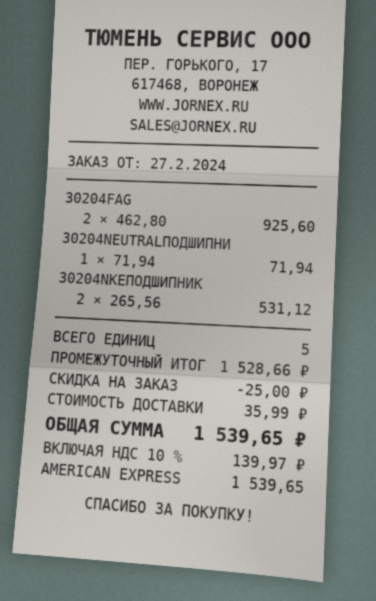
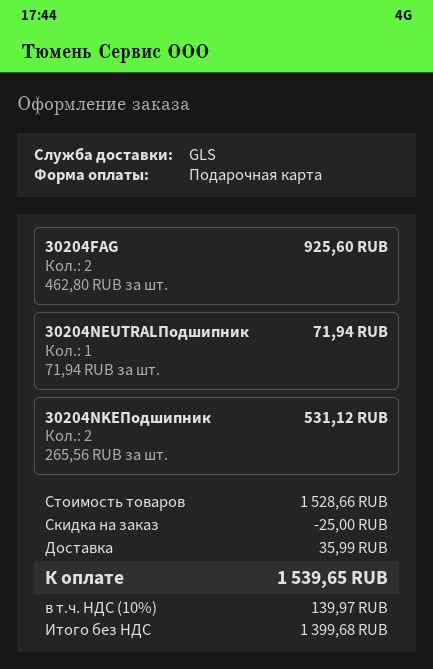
payment method: American Express -> gift card

